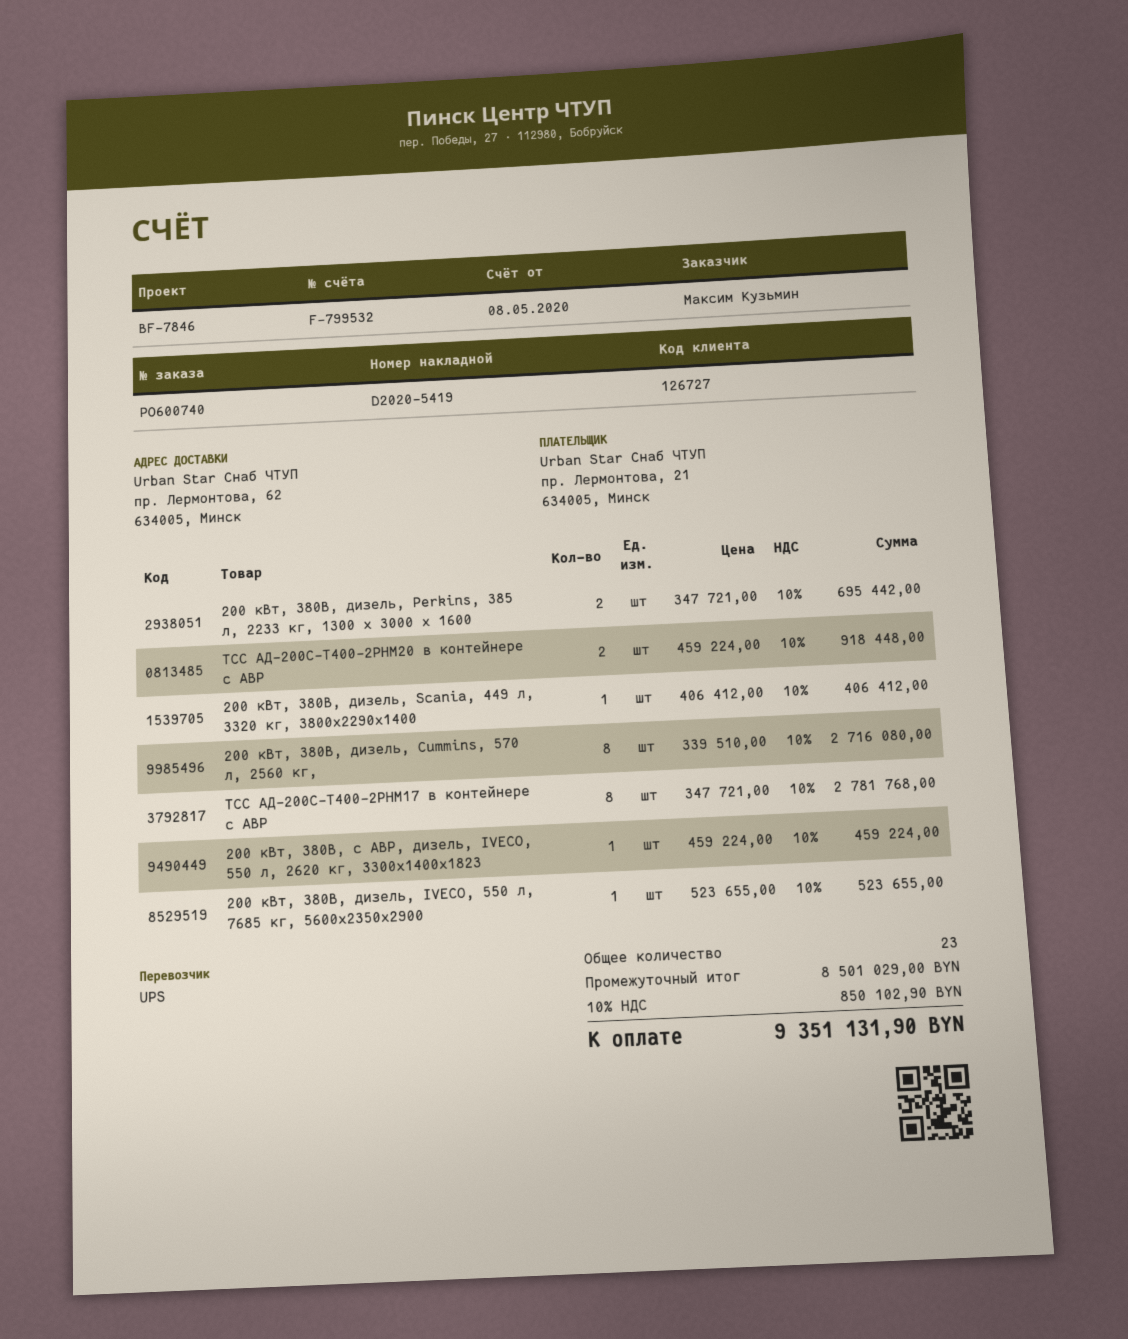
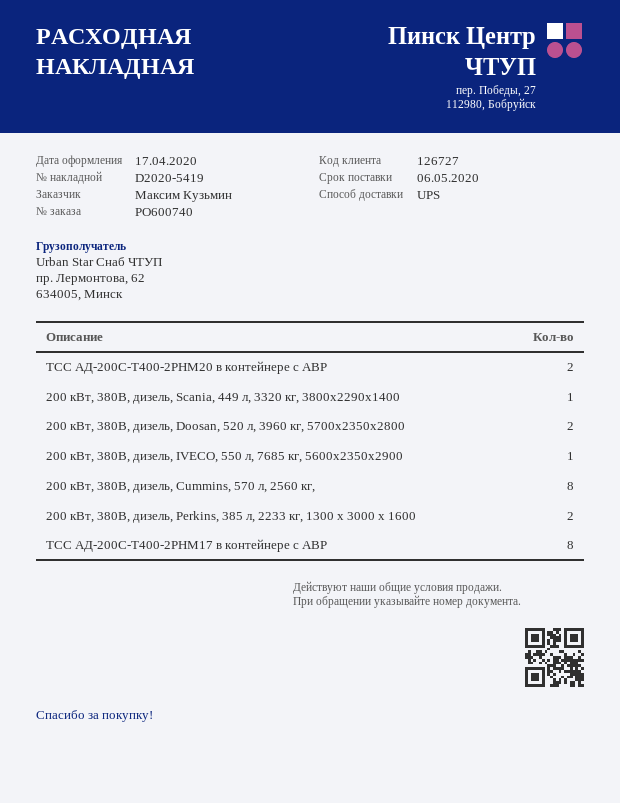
200 кВт, 380В, c АВР, дизель, IVECO, 550 л, 2620 кг, 3300x1400x1823: 1 -> none
200 кВт, 380В, дизель, Doosan, 520 л, 3960 кг, 5700x2350x2800: none -> 2

